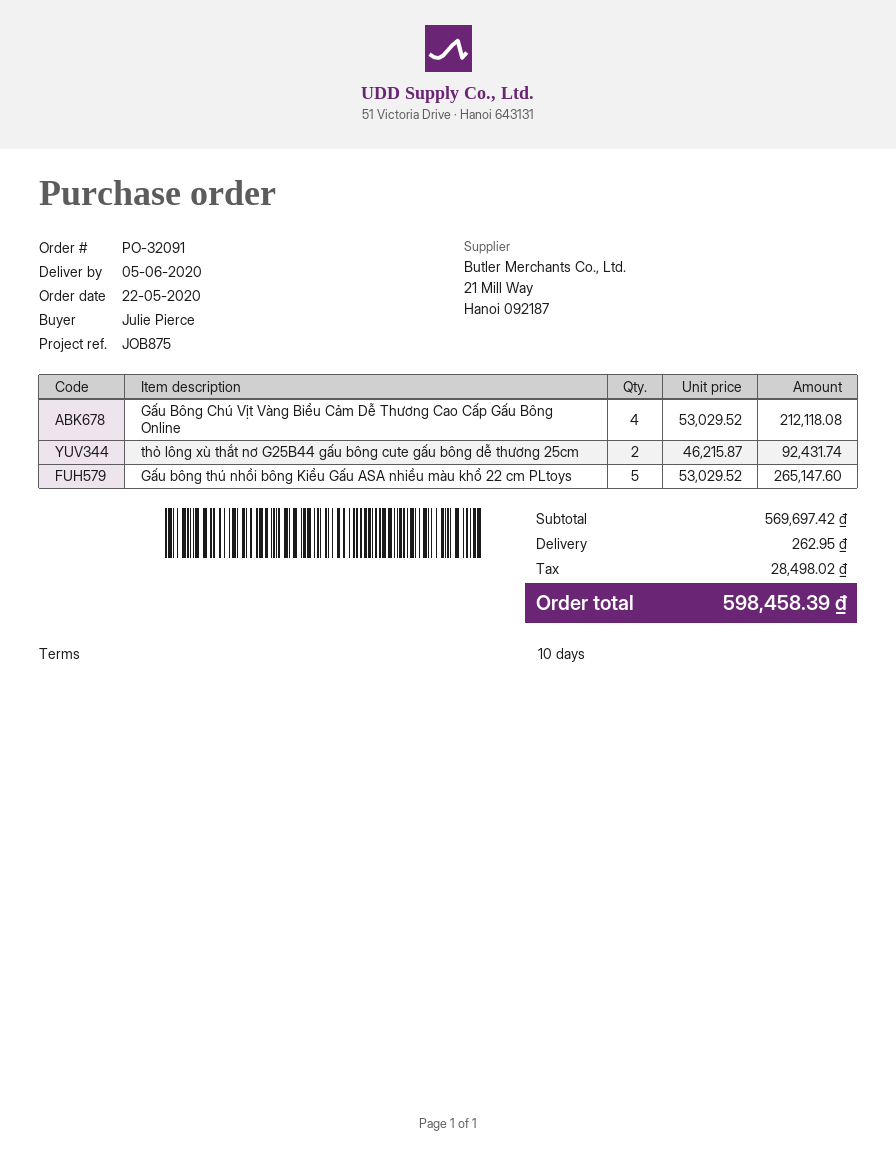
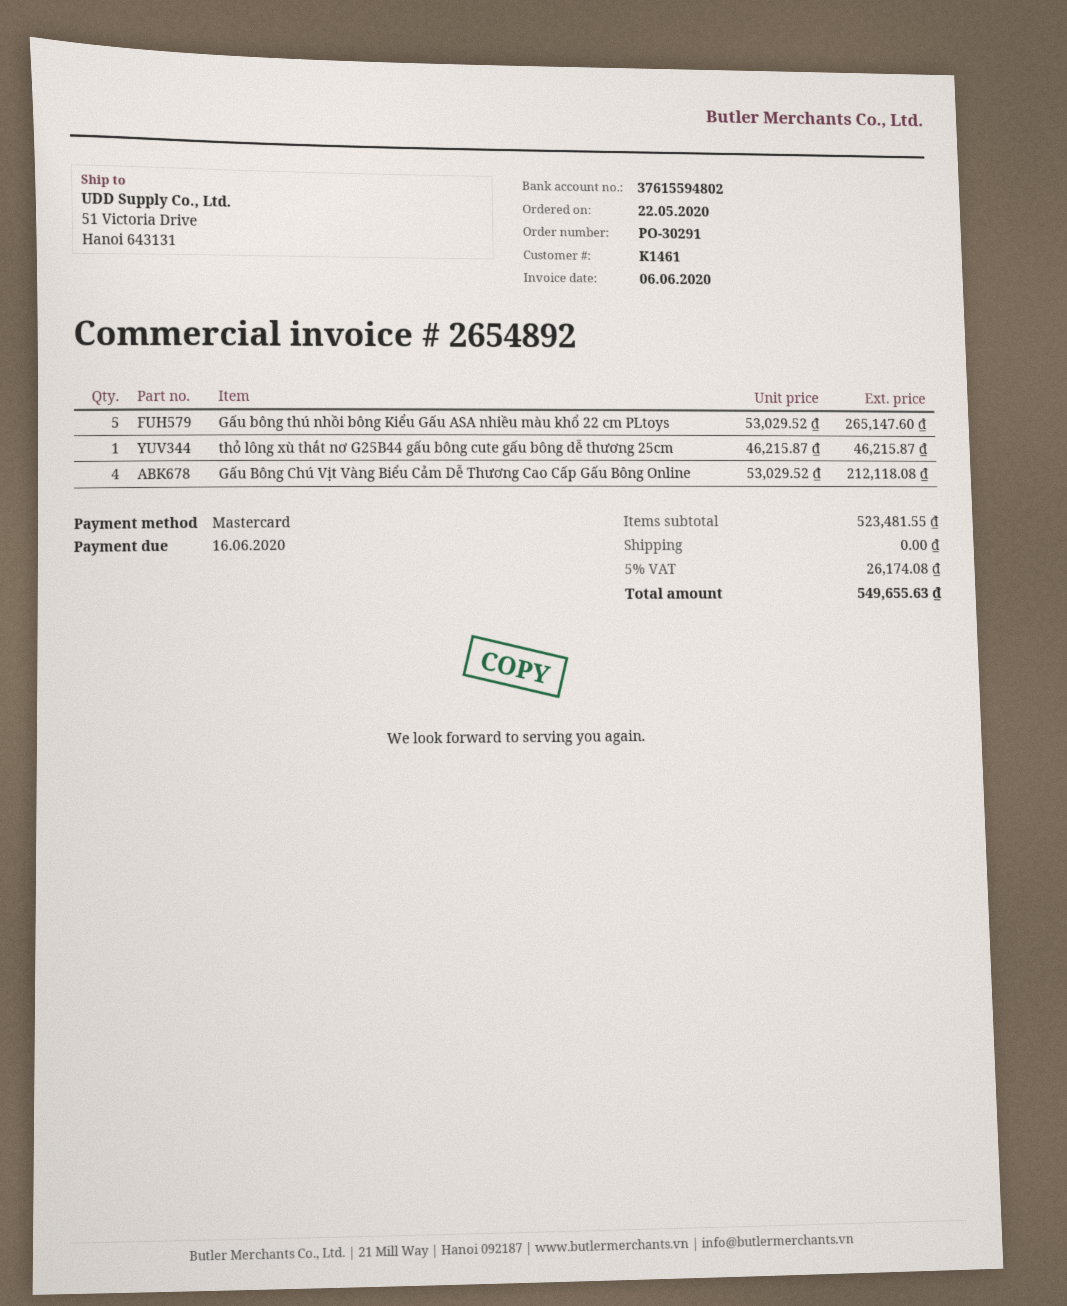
order number: PO-32091 -> PO-30291
thỏ lông xù thắt nơ G25B44 gấu bông cute gấu bông dễ thương 25cm: 2 x 46215.87 = 92431.74 -> 1 x 46215.87 = 46215.87
subtotal: 569697.42 -> 523481.55
shipping: 262.95 -> 0.00
tax: 28498.02 -> 26174.08
total: 598458.39 -> 549655.63

